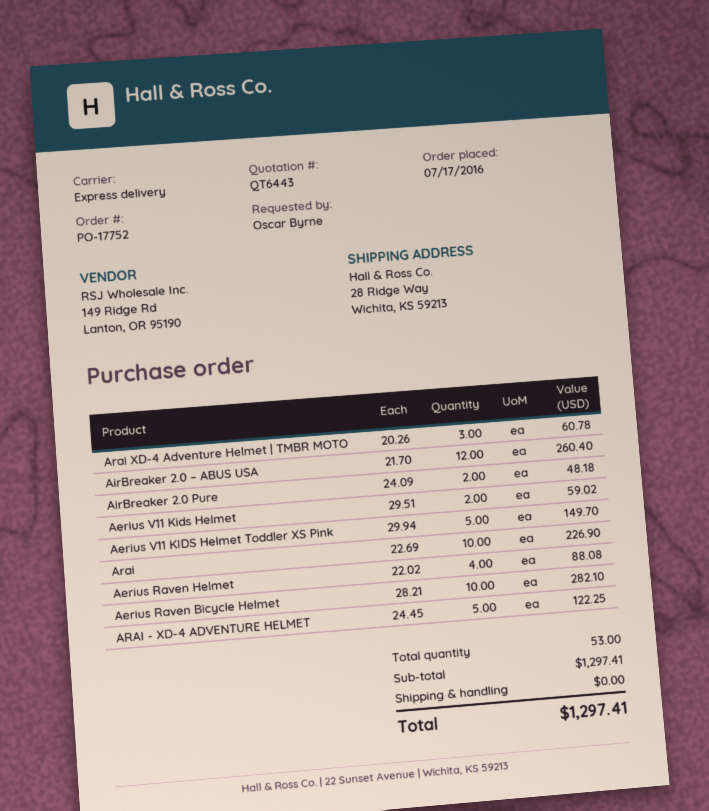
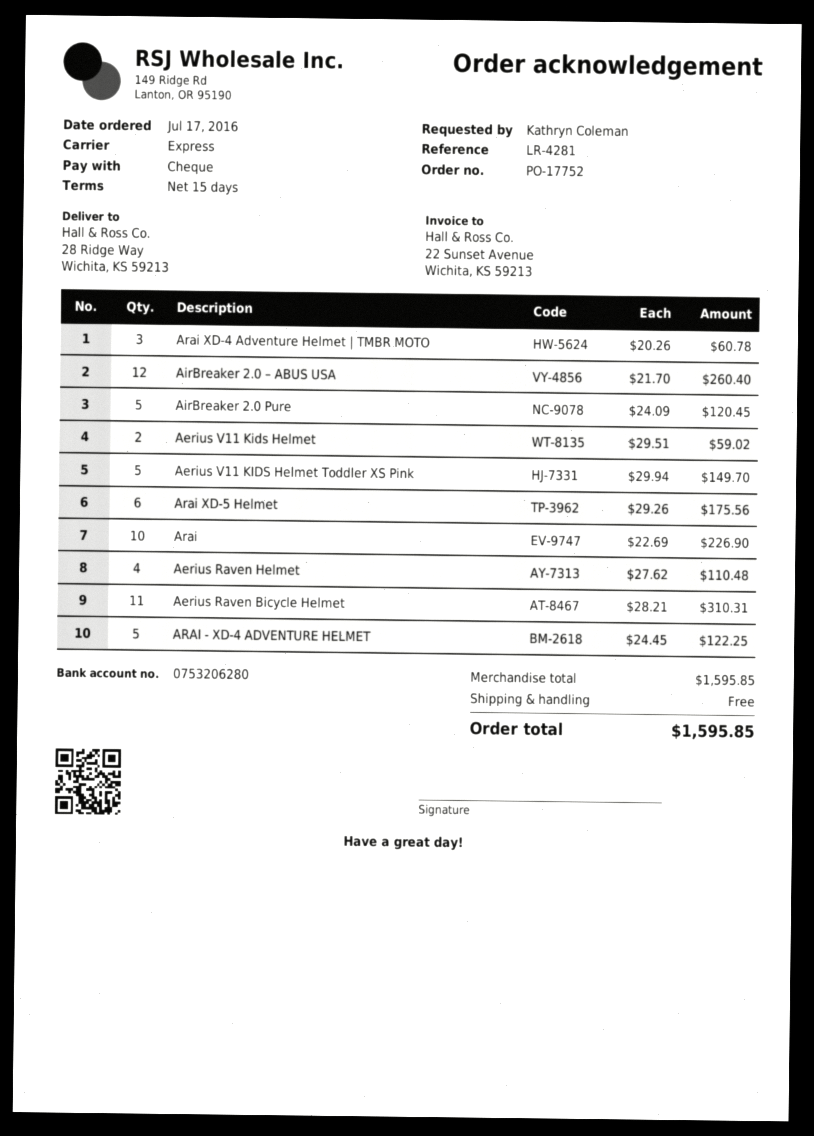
ordered by: Oscar Byrne -> Kathryn Coleman
AirBreaker 2.0 Pure: 2 x 24.09 = 48.18 -> 5 x 24.09 = 120.45
Aerius Raven Helmet: 4 x 22.02 = 88.08 -> 4 x 27.62 = 110.48
Aerius Raven Bicycle Helmet: 10 x 28.21 = 282.10 -> 11 x 28.21 = 310.31
Arai XD-5 Helmet: none -> 6 x 29.26 = 175.56
subtotal: 1297.41 -> 1595.85
total: 1297.41 -> 1595.85

